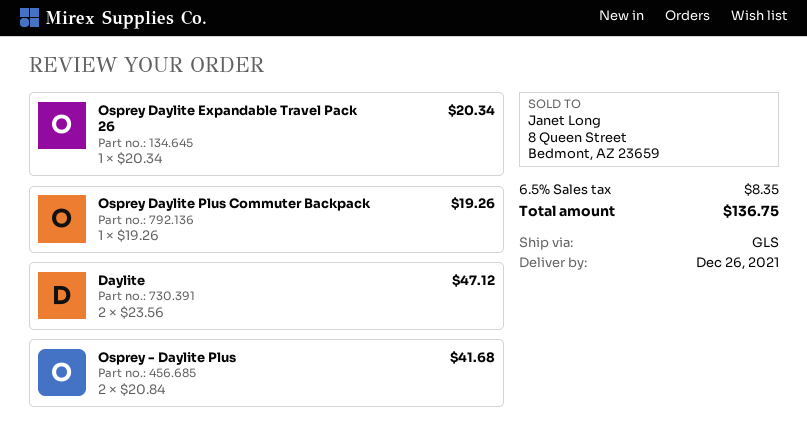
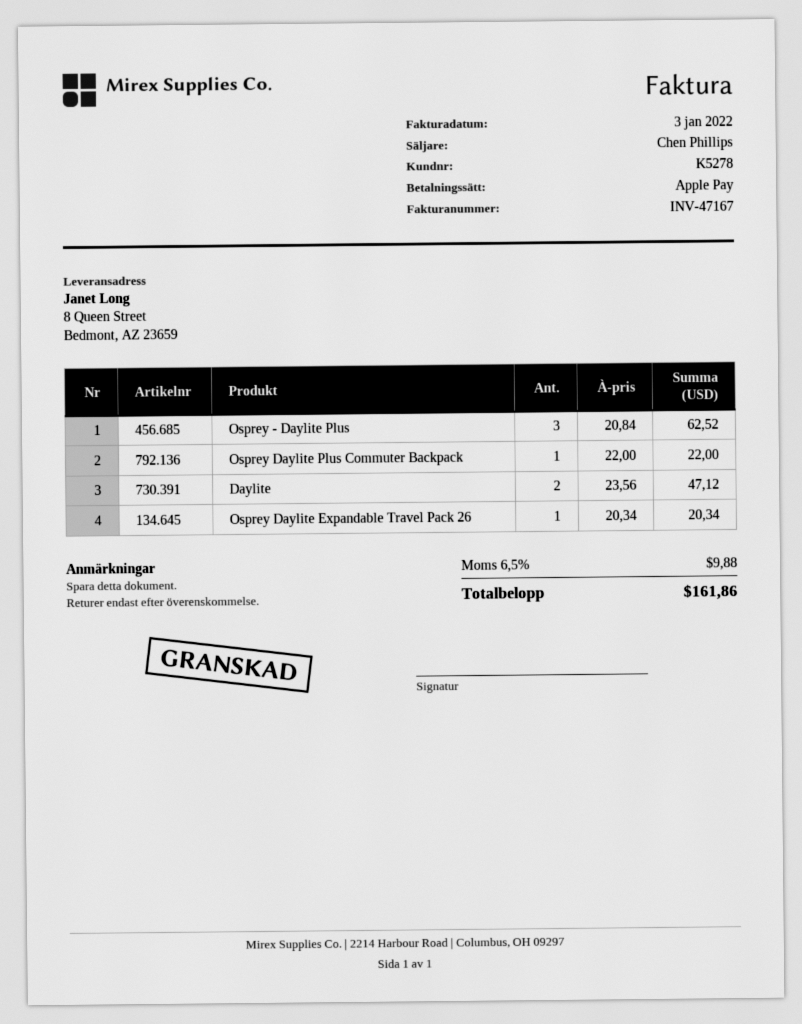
Osprey Daylite Plus Commuter Backpack: 1 x 19.26 = 19.26 -> 1 x 22.00 = 22.00
Osprey - Daylite Plus: 2 x 20.84 = 41.68 -> 3 x 20.84 = 62.52
tax: 6.5% = 8.35 -> 6.5% = 9.88
total: 136.75 -> 161.86

